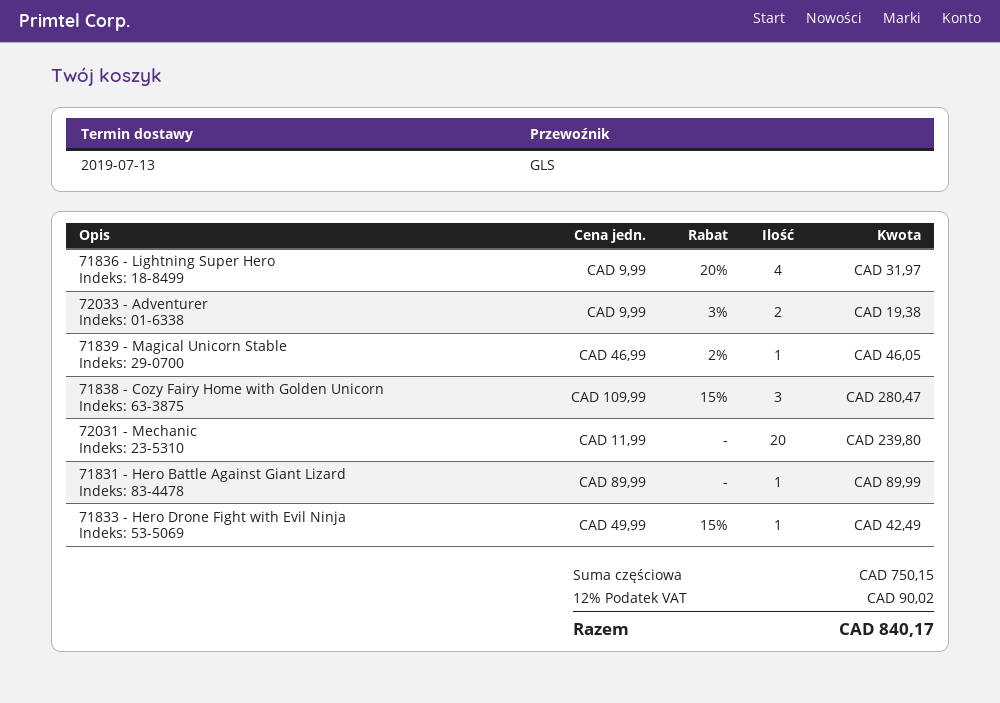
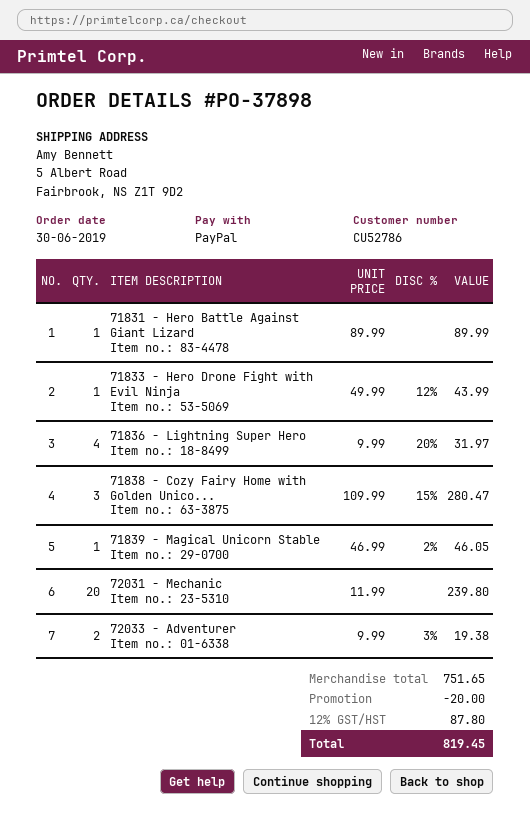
71833 - Hero Drone Fight with Evil Ninja: 1 x 49.99 - 15% = 42.49 -> 1 x 49.99 - 12% = 43.99
subtotal: 750.15 -> 751.65
discount: none -> 20.00
tax: 12% = 90.02 -> 12% = 87.80
total: 840.17 -> 819.45

